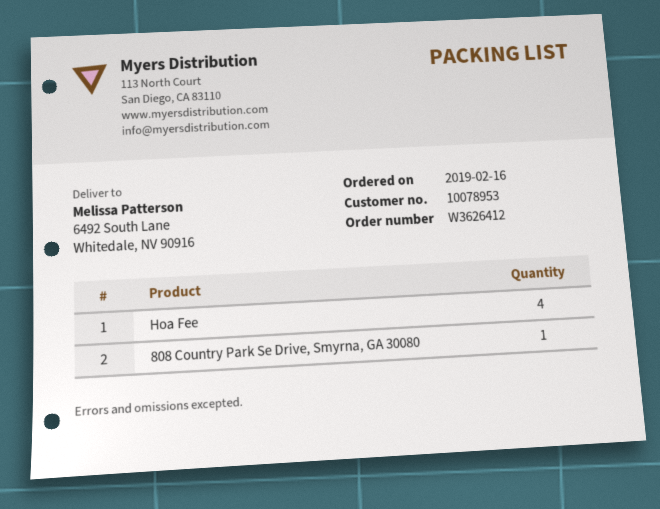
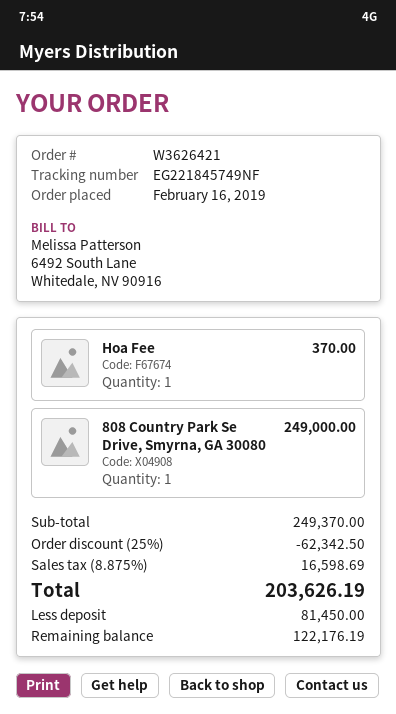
order number: W3626412 -> W3626421
Hoa Fee: 4 -> 1

